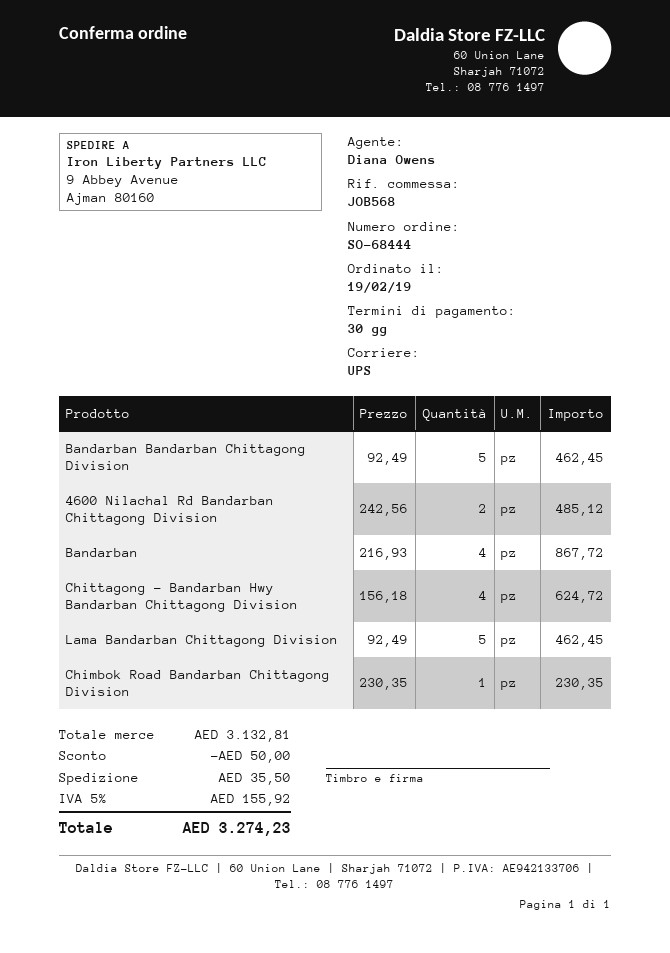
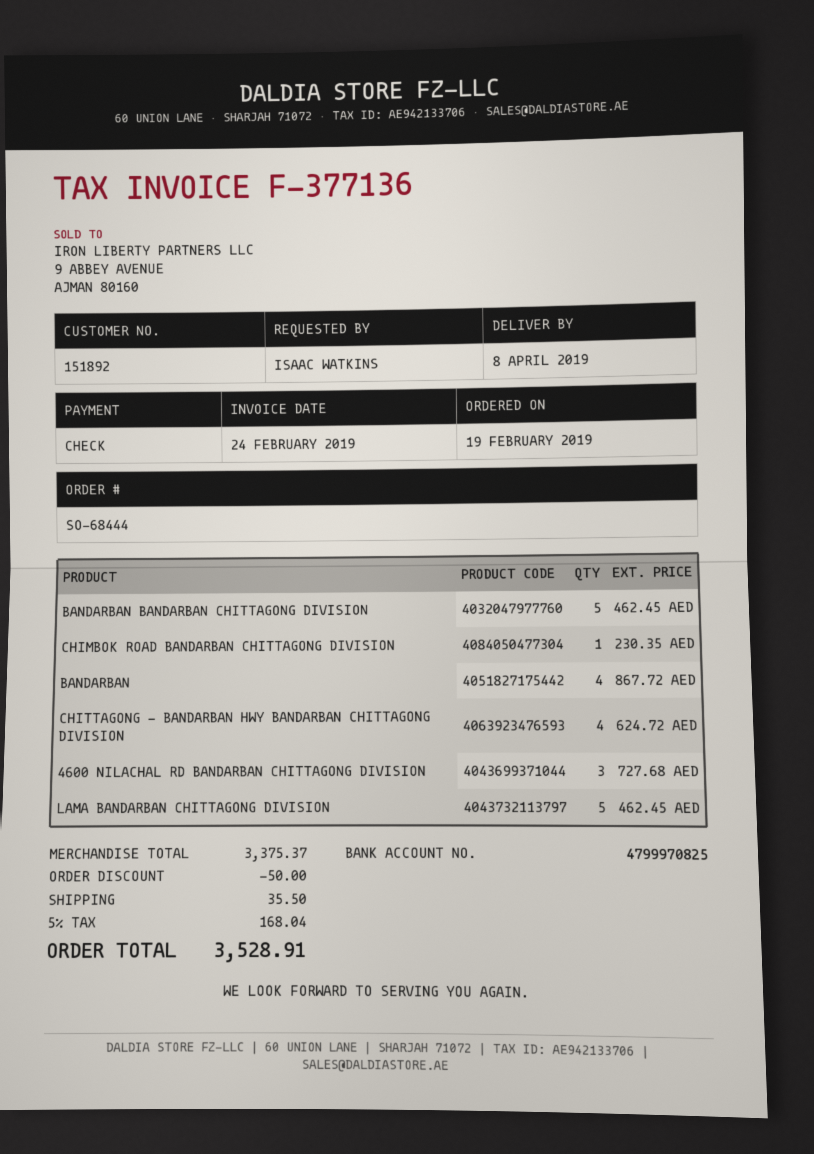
4600 Nilachal Rd Bandarban Chittagong Division: 2 for 485.12 -> 3 for 727.68
subtotal: 3132.81 -> 3375.37
tax: 5% = 155.92 -> 5% = 168.04
total: 3274.23 -> 3528.91

